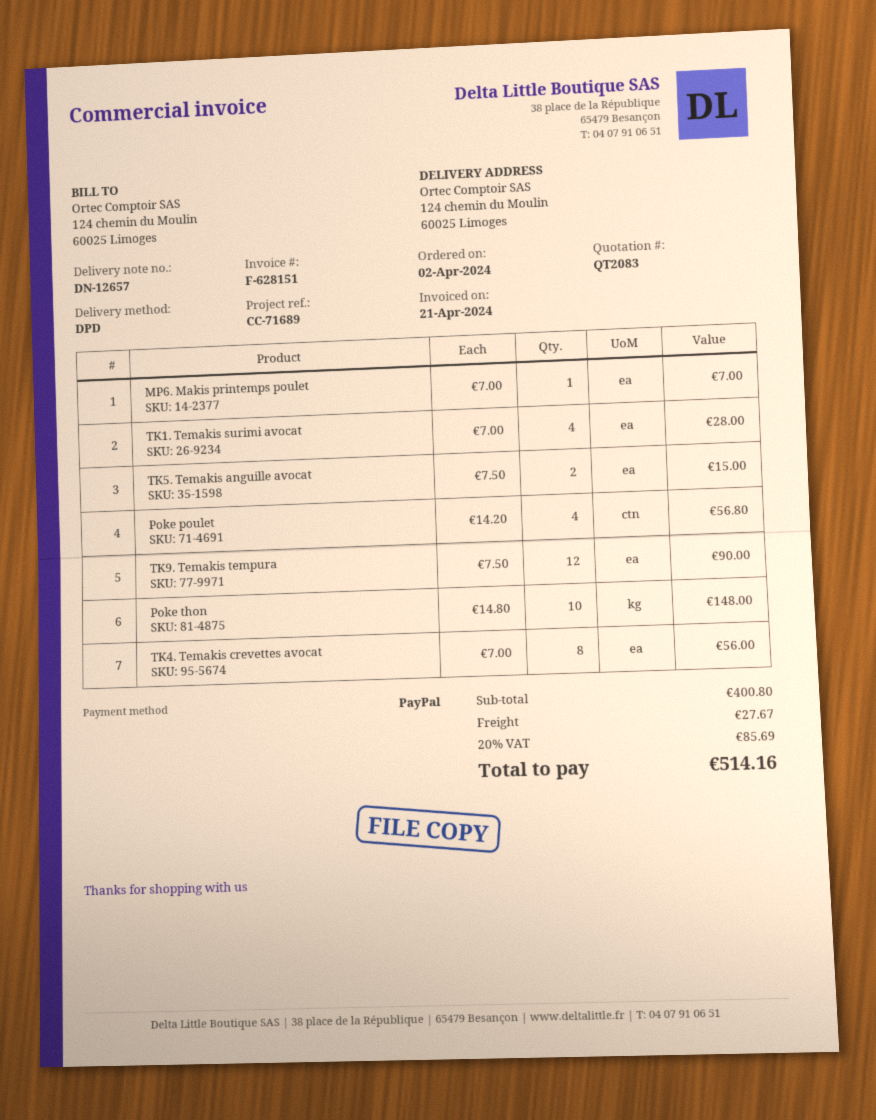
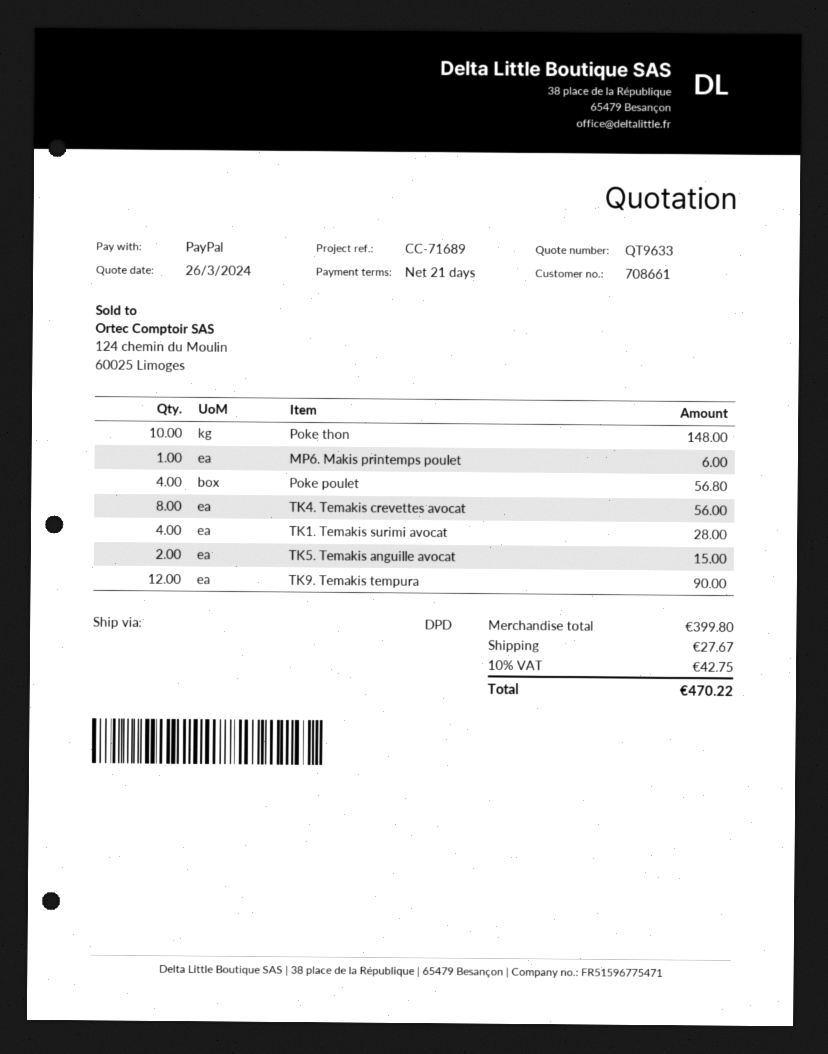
quote number: QT2083 -> QT9633
MP6. Makis printemps poulet: 1 for 7.00 -> 1 for 6.00
subtotal: 400.80 -> 399.80
tax: 20% = 85.69 -> 10% = 42.75
total: 514.16 -> 470.22

